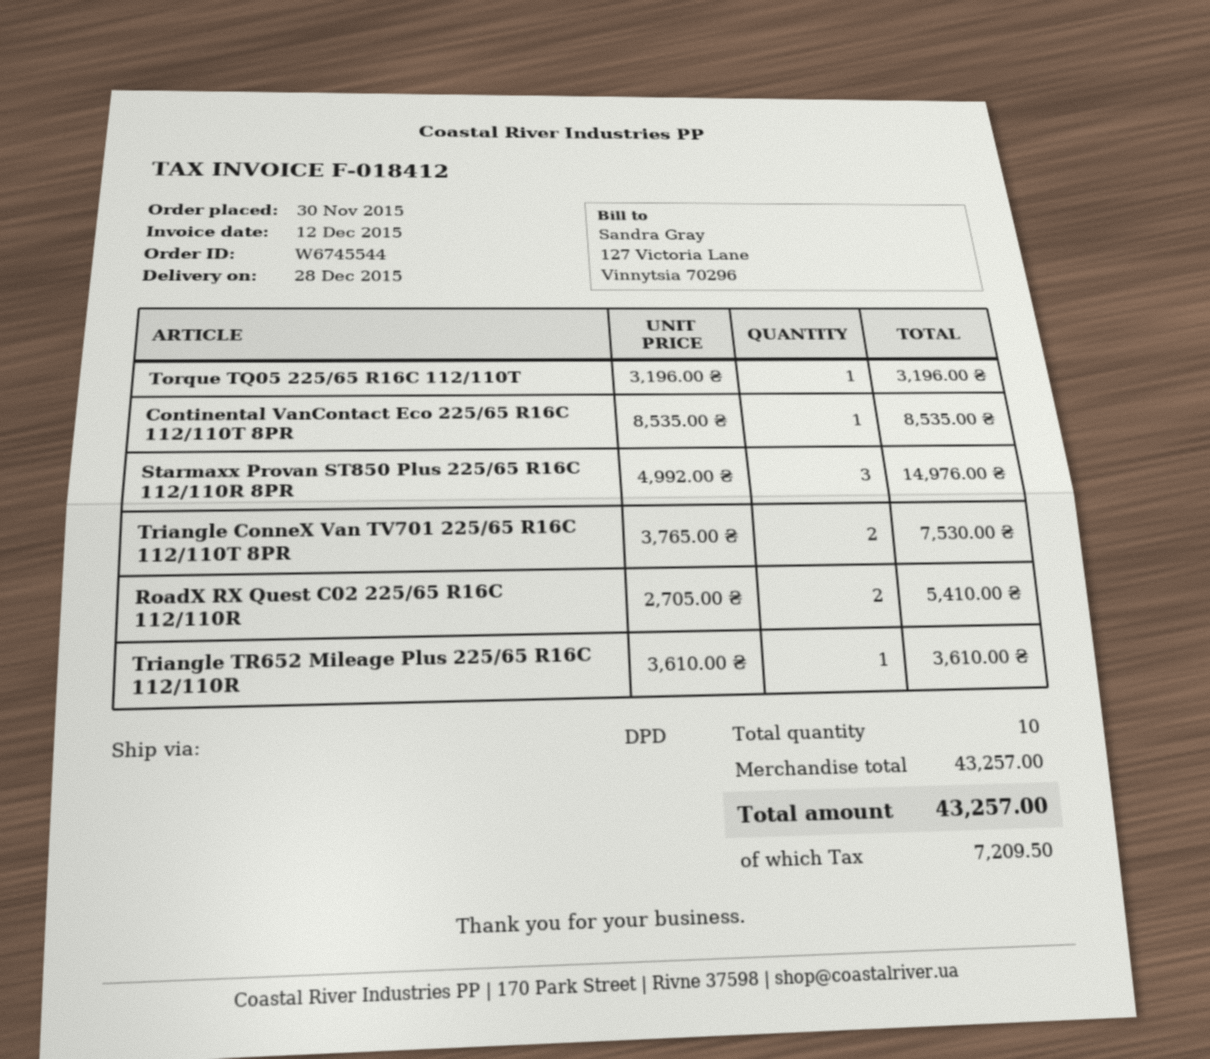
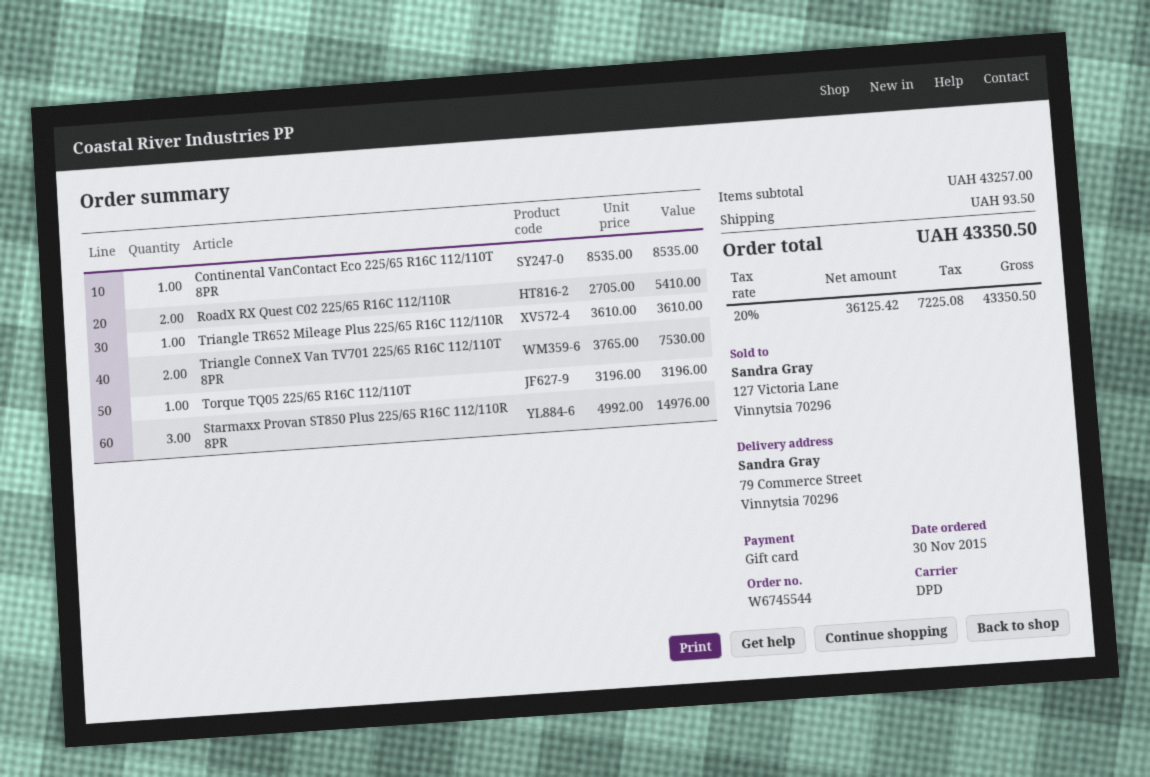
shipping: none -> 93.50
tax: 7209.50 -> 7225.08
total: 43257.00 -> 43350.50

